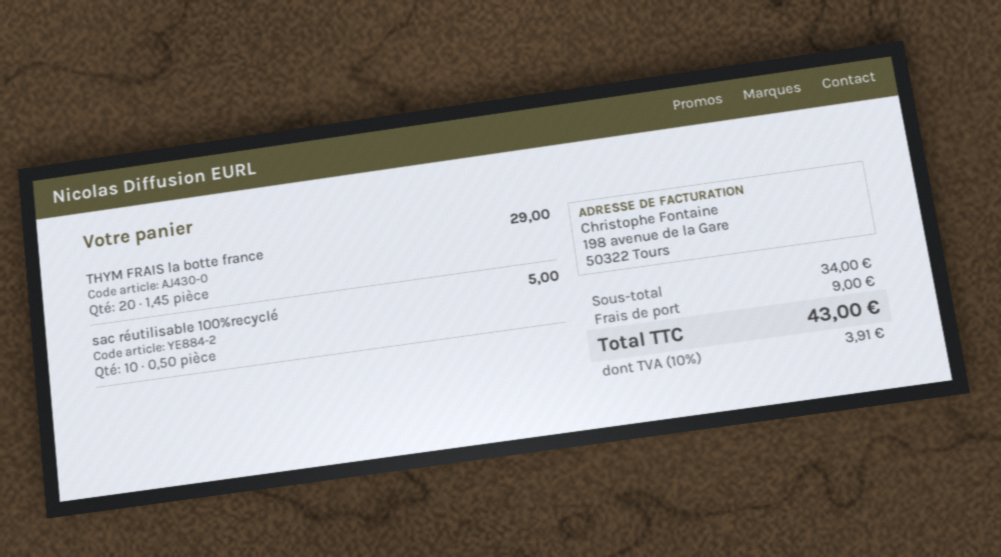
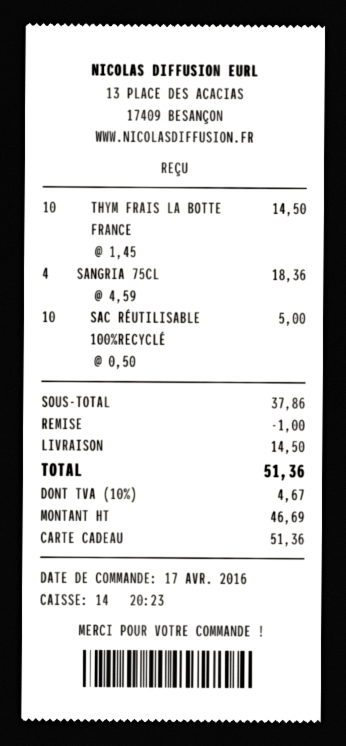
THYM FRAIS la botte france: 20 x 1.45 = 29.00 -> 10 x 1.45 = 14.50
SANGRIA 75CL: none -> 4 x 4.59 = 18.36
subtotal: 34.00 -> 37.86
discount: none -> 1.00
shipping: 9.00 -> 14.50
tax: 10% = 3.91 -> 10% = 4.67
total: 43.00 -> 51.36

